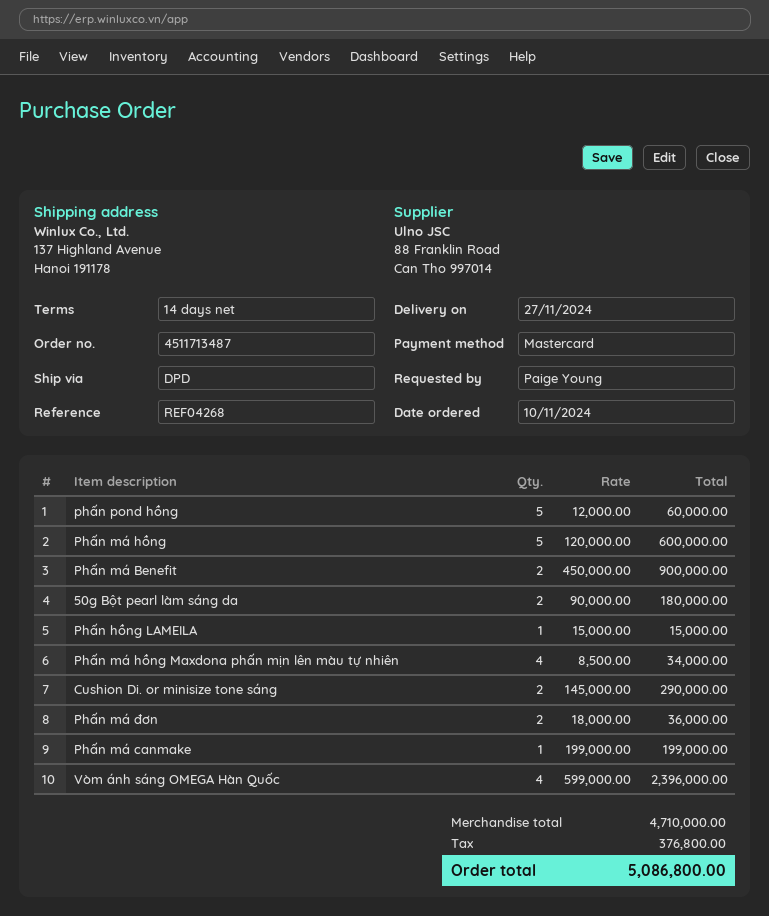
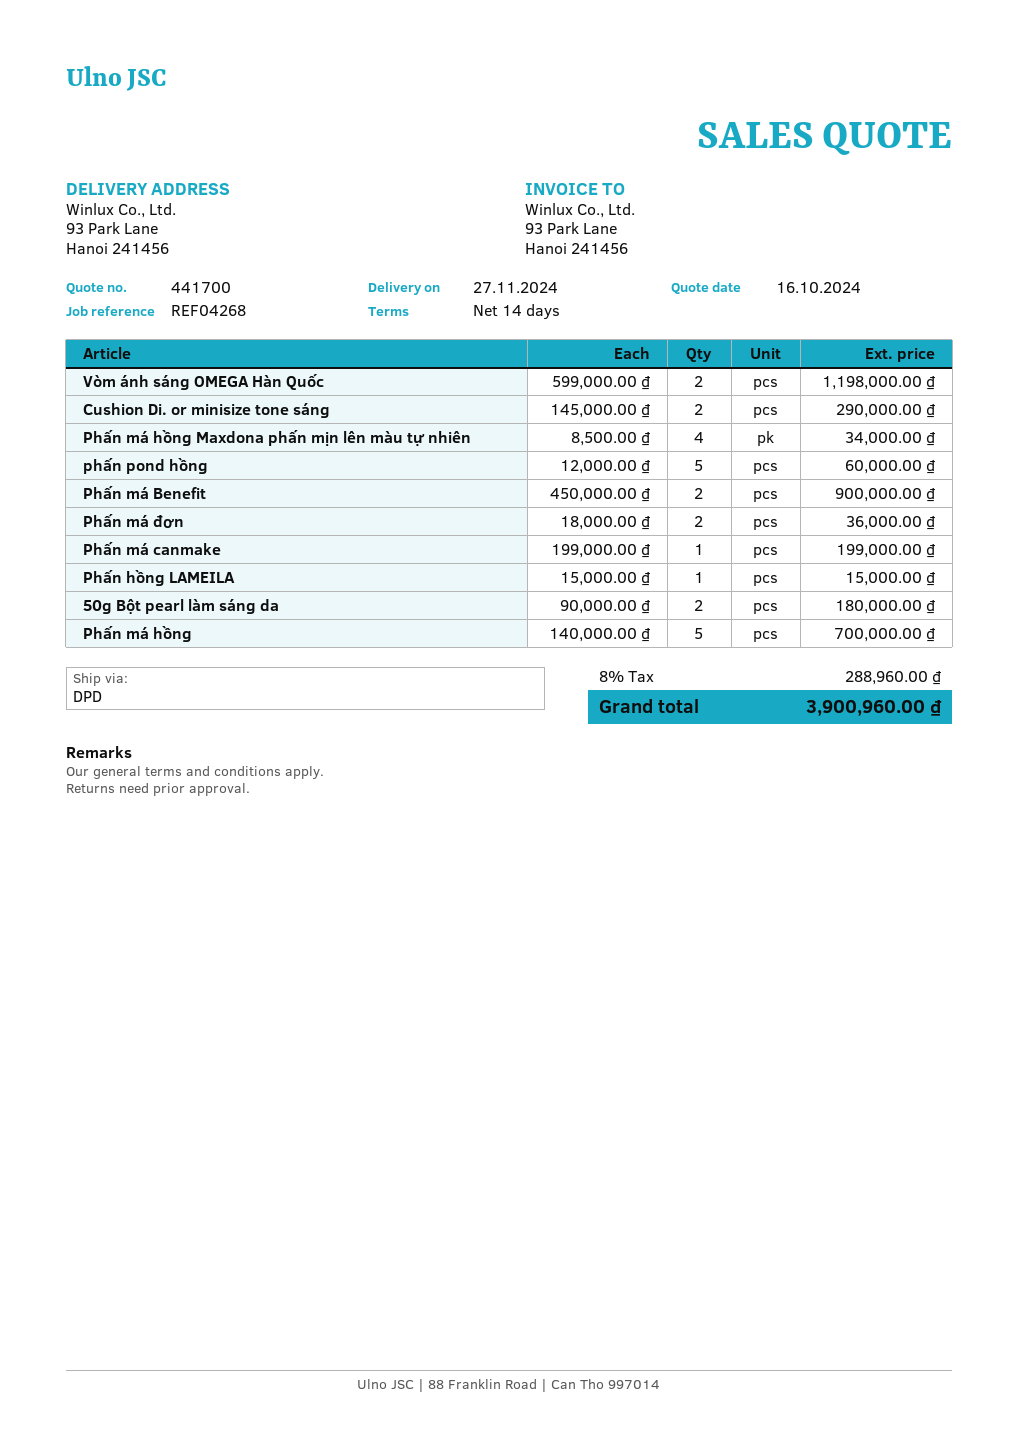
ship to: 137 Highland Avenue, Hanoi 191178 -> 93 Park Lane, Hanoi 241456
Phấn má hồng: 5 x 120000.00 = 600000.00 -> 5 x 140000.00 = 700000.00
Vòm ánh sáng OMEGA Hàn Quốc: 4 x 599000.00 = 2396000.00 -> 2 x 599000.00 = 1198000.00
tax: 376800.00 -> 288960.00
total: 5086800.00 -> 3900960.00

